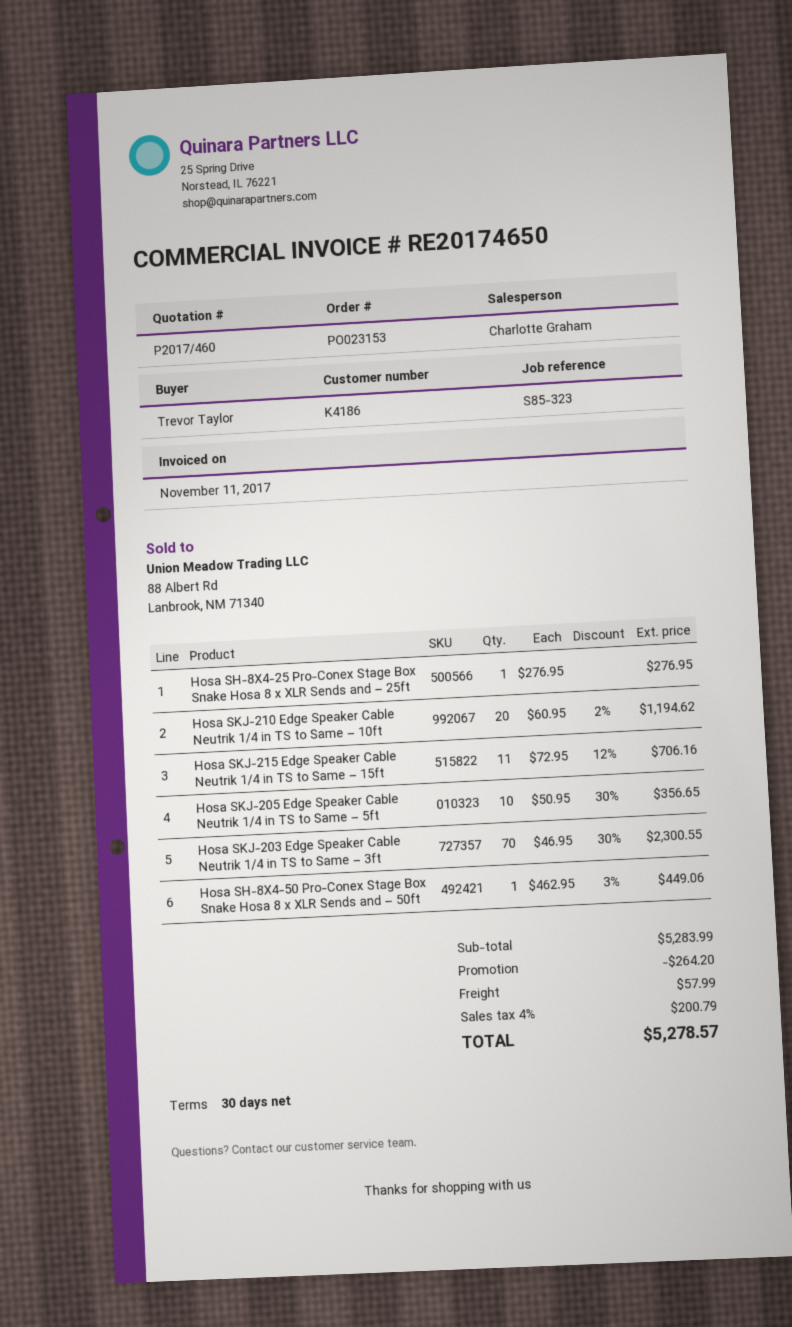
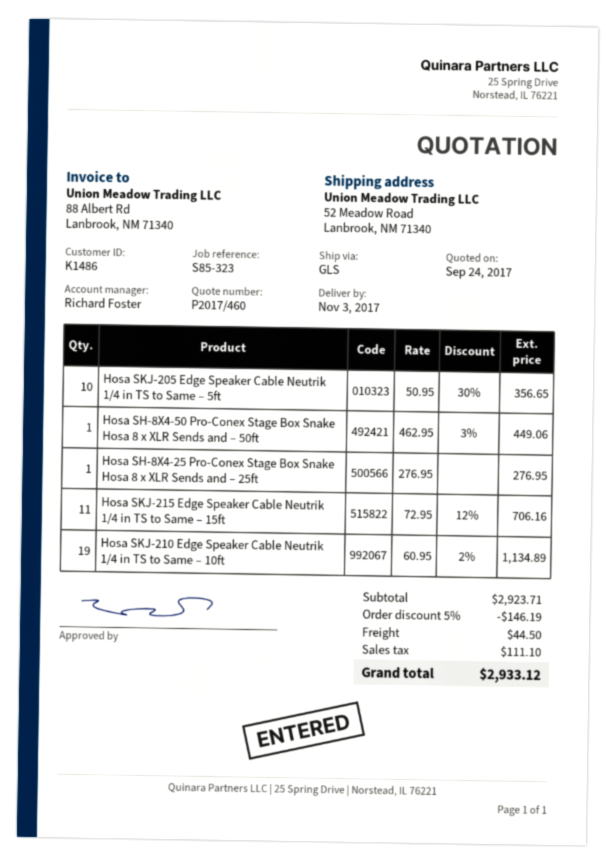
customer number: K4186 -> K1486
sales rep: Charlotte Graham -> Richard Foster
Hosa SKJ-210 Edge Speaker Cable Neutrik 1/4 in TS to Same – 10ft: 20 x 60.95 - 2% = 1194.62 -> 19 x 60.95 - 2% = 1134.89
Hosa SKJ-203 Edge Speaker Cable Neutrik 1/4 in TS to Same – 3ft: 70 x 46.95 - 30% = 2300.55 -> none
subtotal: 5283.99 -> 2923.71
discount: 264.20 -> 146.19
shipping: 57.99 -> 44.50
tax: 200.79 -> 111.10
total: 5278.57 -> 2933.12

